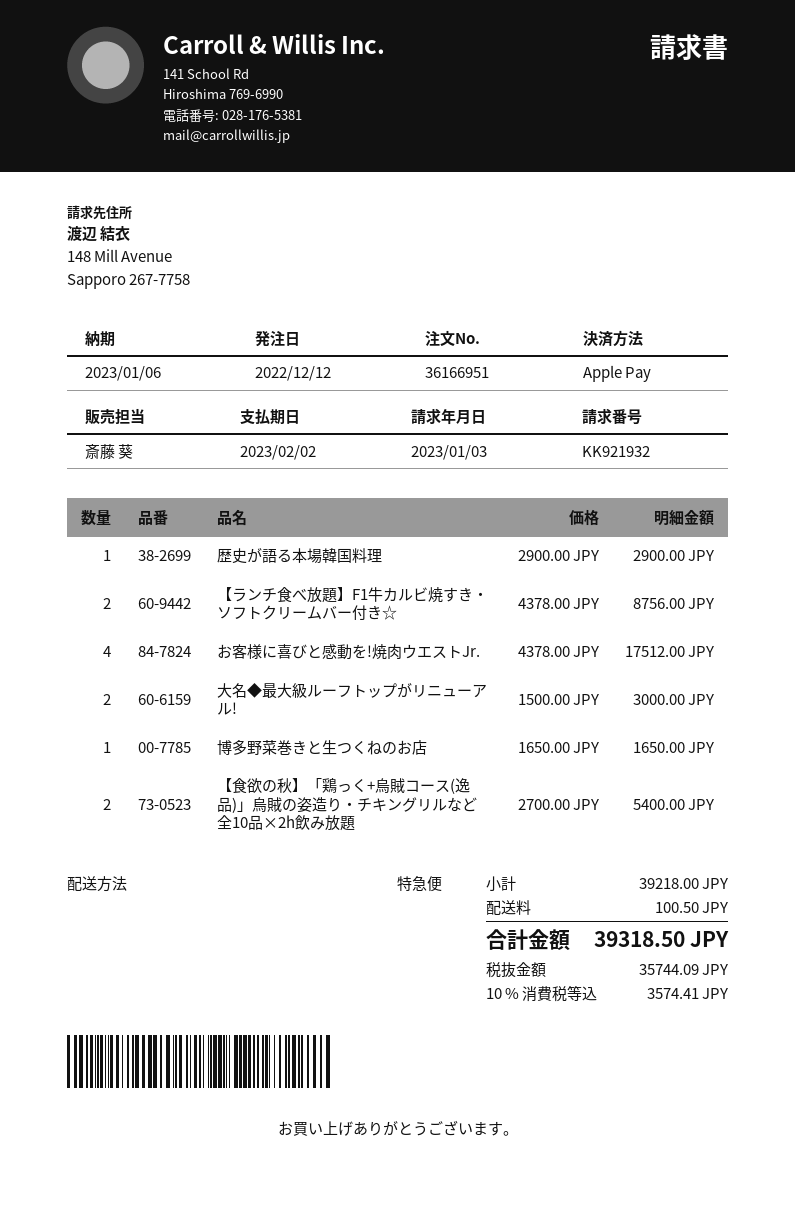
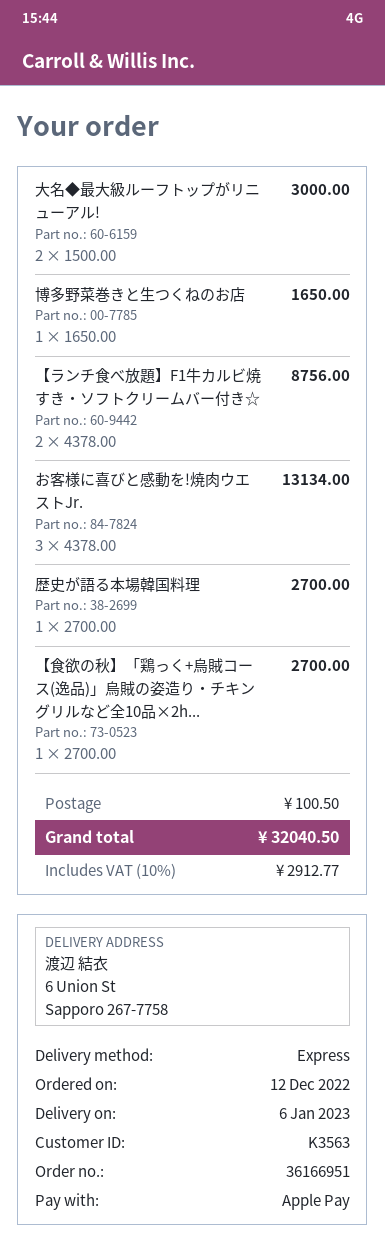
歴史が語る本場韓国料理: 1 x 2900.00 = 2900.00 -> 1 x 2700.00 = 2700.00
お客様に喜びと感動を!焼肉ウエストJr.: 4 x 4378.00 = 17512.00 -> 3 x 4378.00 = 13134.00
【食欲の秋】「鶏っく+烏賊コース(逸品)」烏賊の姿造り・チキングリルなど全10品×2h飲み放題: 2 x 2700.00 = 5400.00 -> 1 x 2700.00 = 2700.00
tax: 10% = 3574.41 -> 10% = 2912.77
total: 39318.50 -> 32040.50

